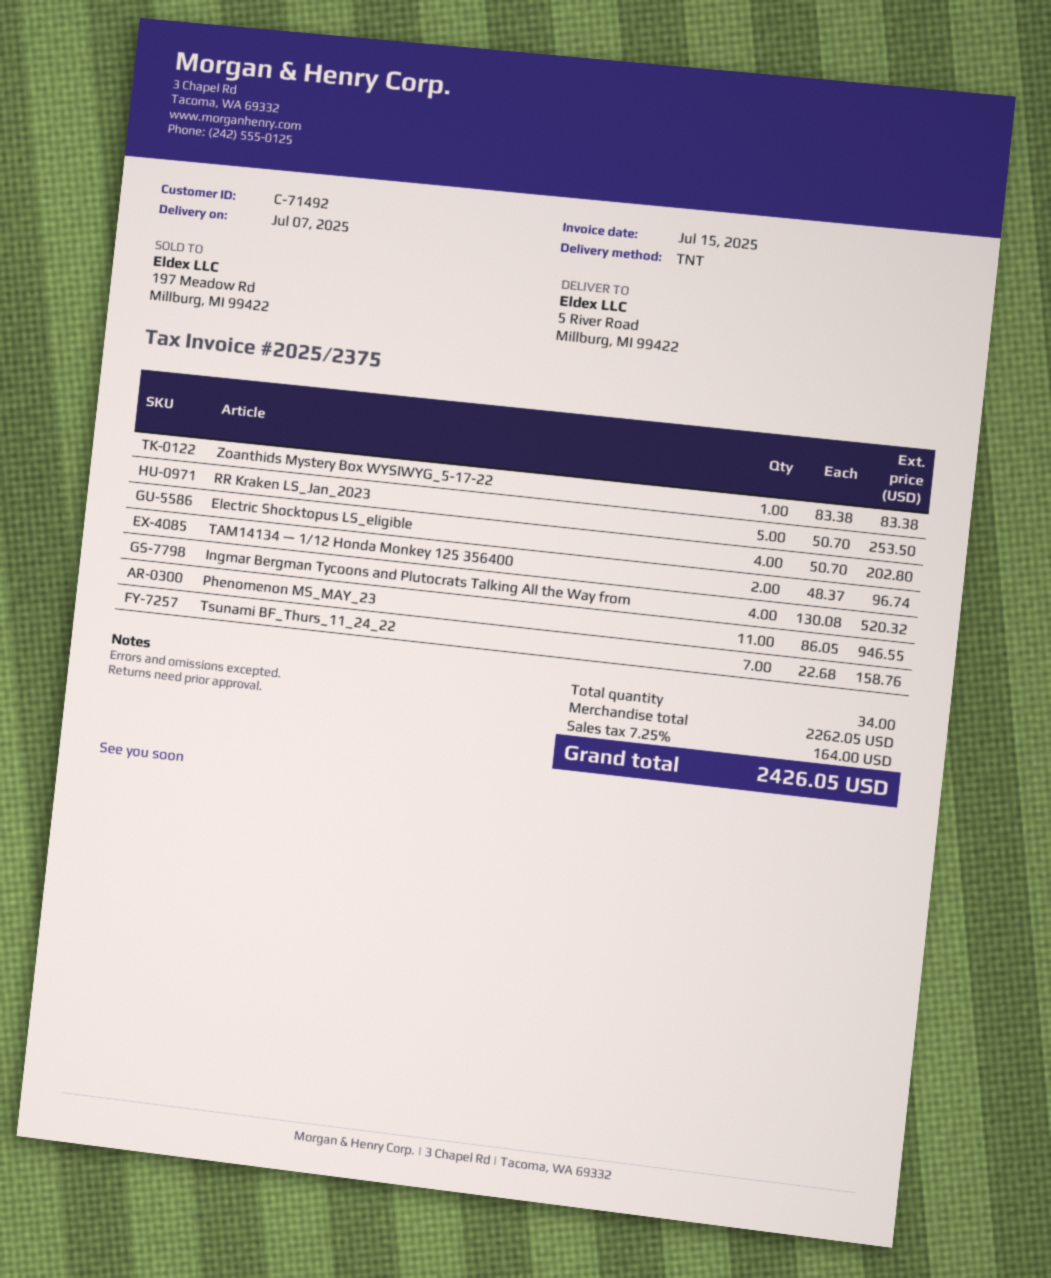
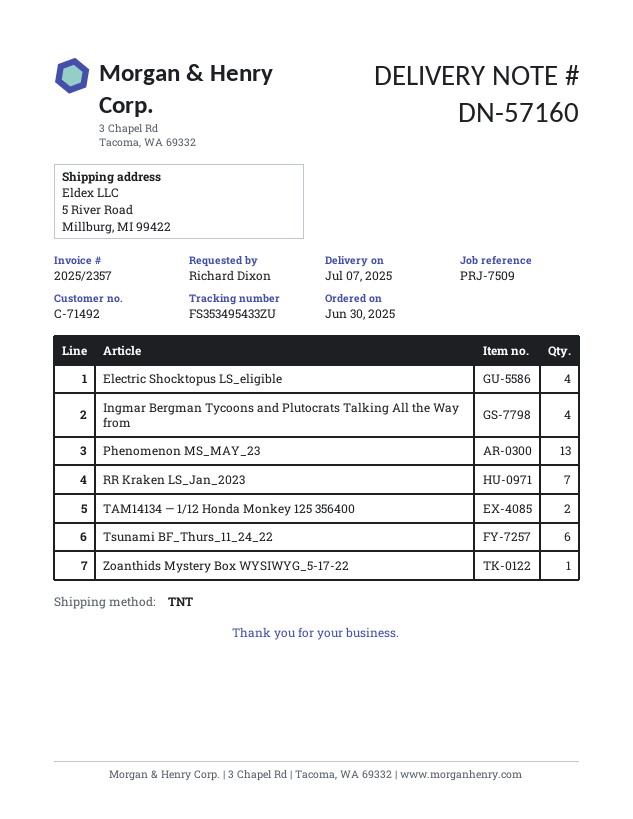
invoice number: 2025/2375 -> 2025/2357
RR Kraken LS_Jan_2023: 5 -> 7
Phenomenon MS_MAY_23: 11 -> 13
Tsunami BF_Thurs_11_24_22: 7 -> 6

